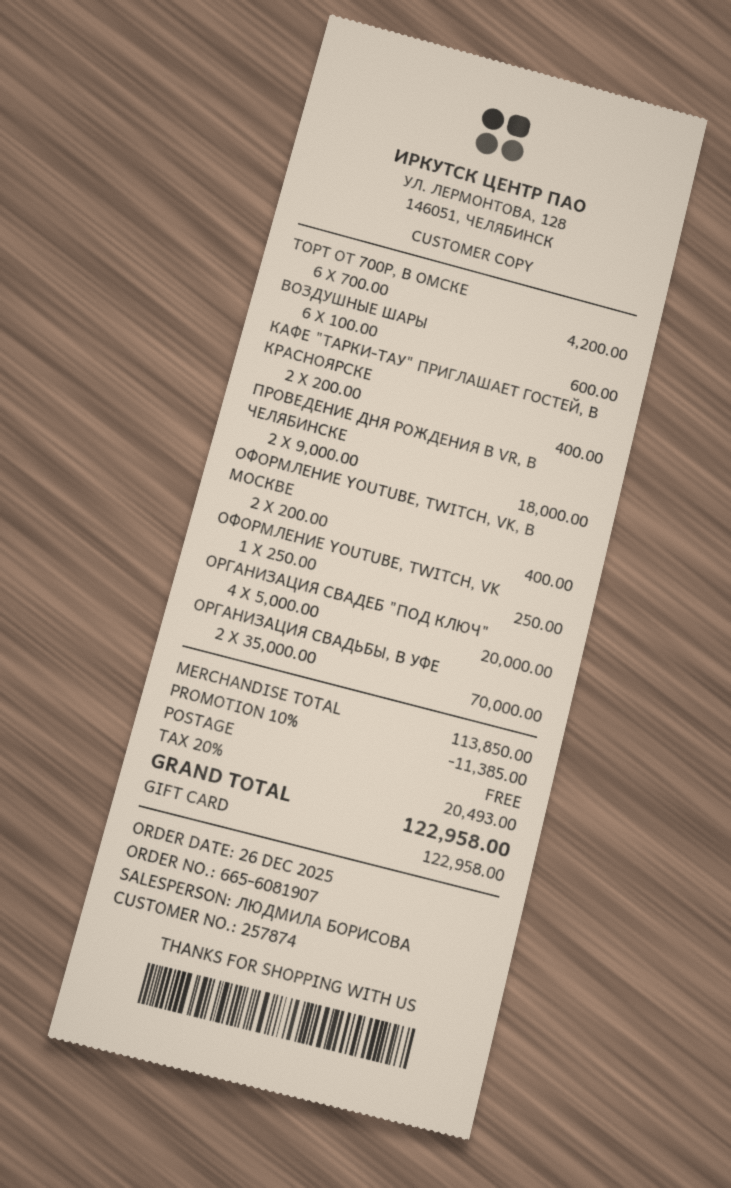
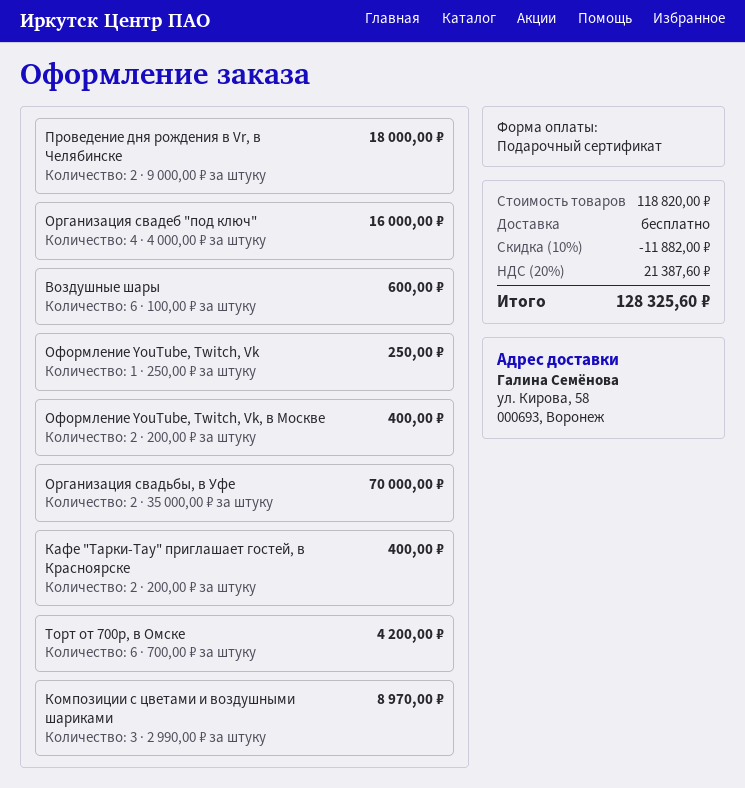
ОРГАНИЗАЦИЯ СВАДЕБ "ПОД КЛЮЧ": 4 x 5000.00 = 20000.00 -> 4 x 4000.00 = 16000.00
Композиции с цветами и воздушными шариками: none -> 3 x 2990.00 = 8970.00
subtotal: 113850.00 -> 118820.00
discount: 10% = 11385.00 -> 10% = 11882.00
tax: 20% = 20493.00 -> 20% = 21387.60
total: 122958.00 -> 128325.60

